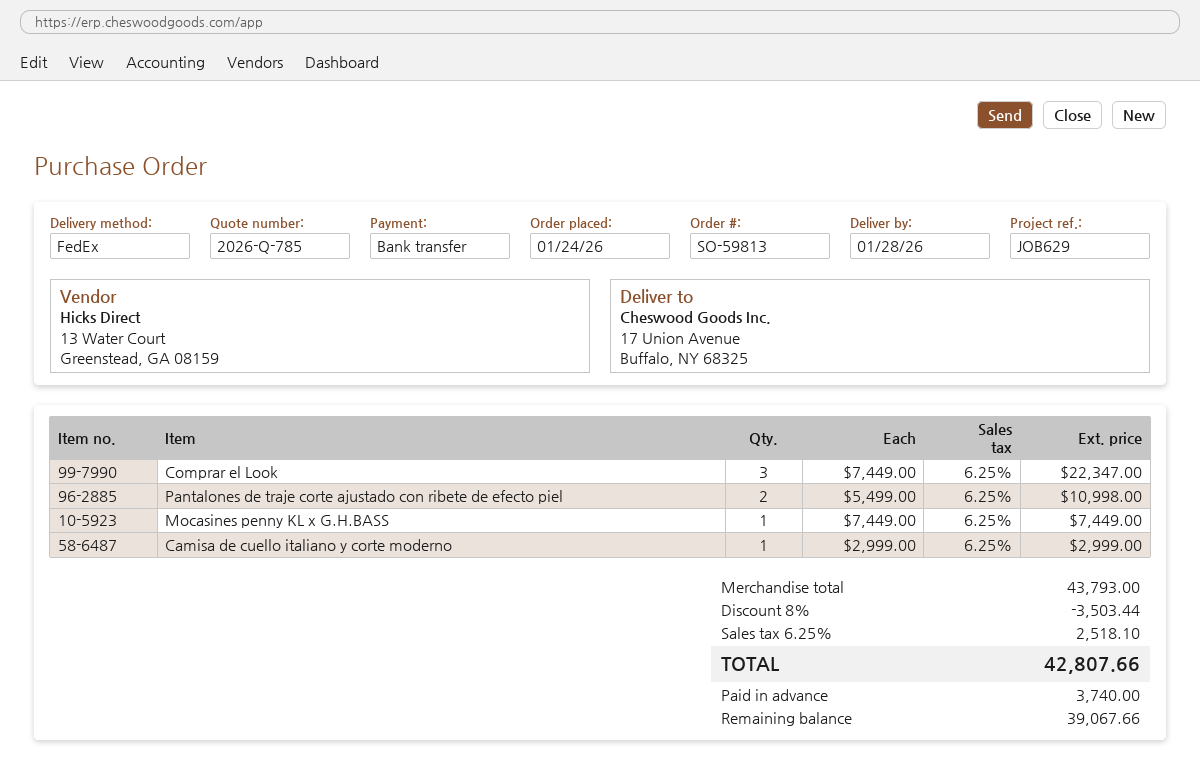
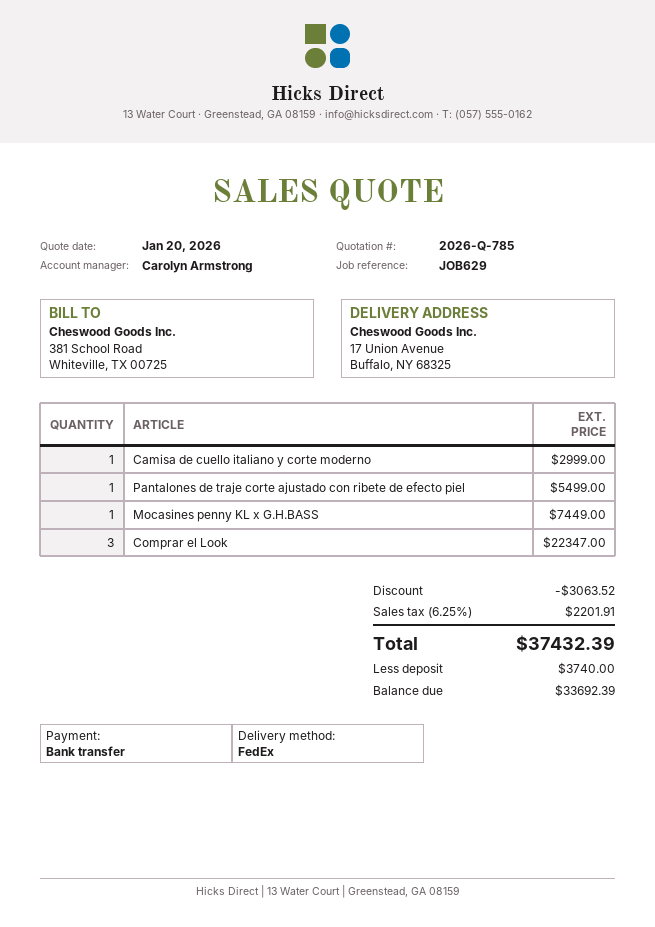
Pantalones de traje corte ajustado con ribete de efecto piel: 2 for 10998.00 -> 1 for 5499.00
discount: 3503.44 -> 3063.52
tax: 6.25% = 2518.10 -> 6.25% = 2201.91
total: 42807.66 -> 37432.39
balance: 39067.66 -> 33692.39

